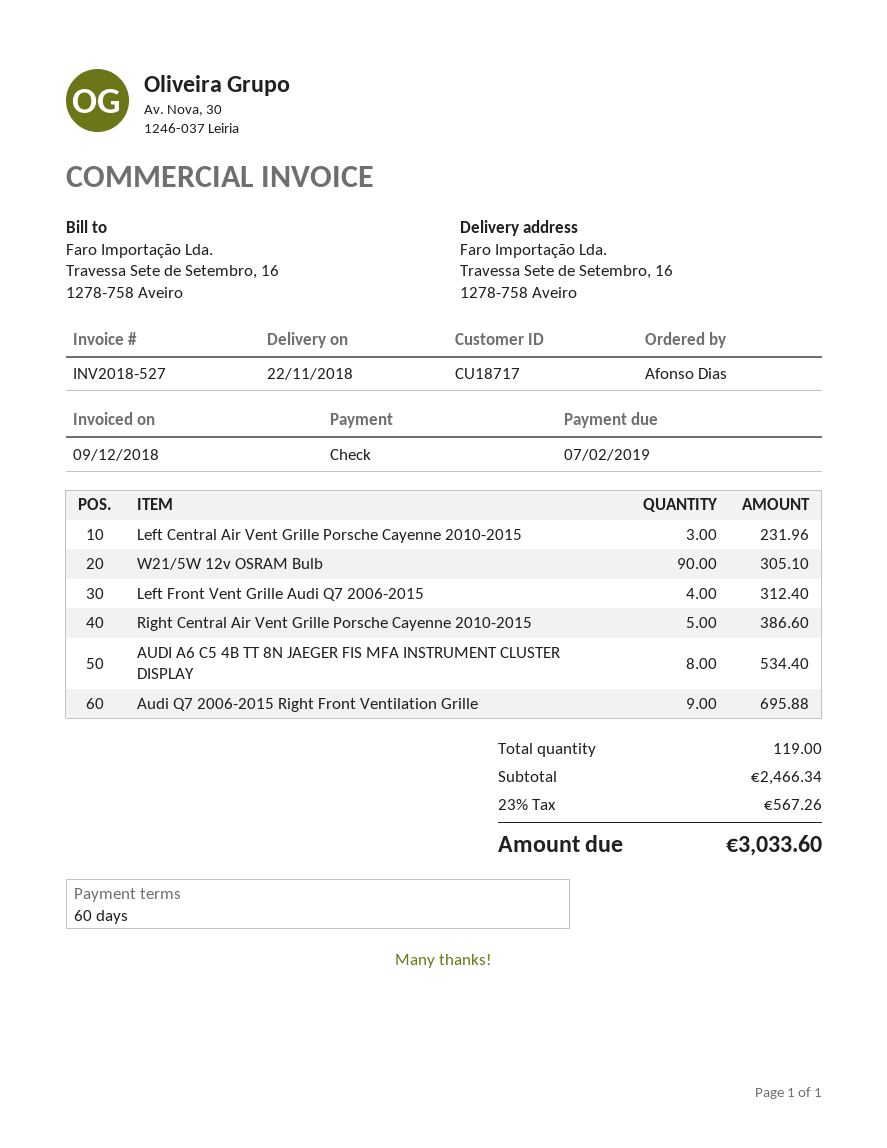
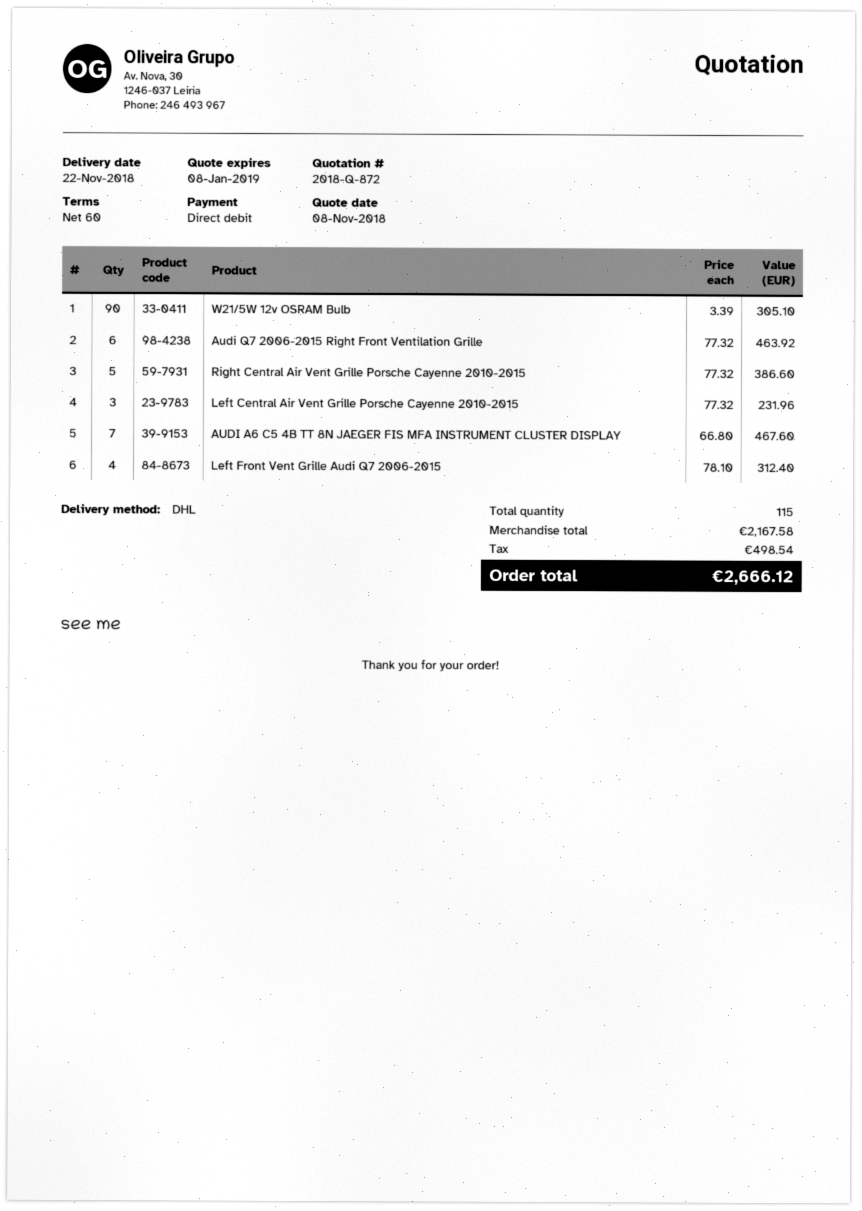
payment method: cheque -> direct debit
AUDI A6 C5 4B TT 8N JAEGER FIS MFA INSTRUMENT CLUSTER DISPLAY: 8 for 534.40 -> 7 for 467.60
Audi Q7 2006-2015 Right Front Ventilation Grille: 9 for 695.88 -> 6 for 463.92
total quantity: 119 -> 115
subtotal: 2466.34 -> 2167.58
tax: 567.26 -> 498.54
total: 3033.60 -> 2666.12

